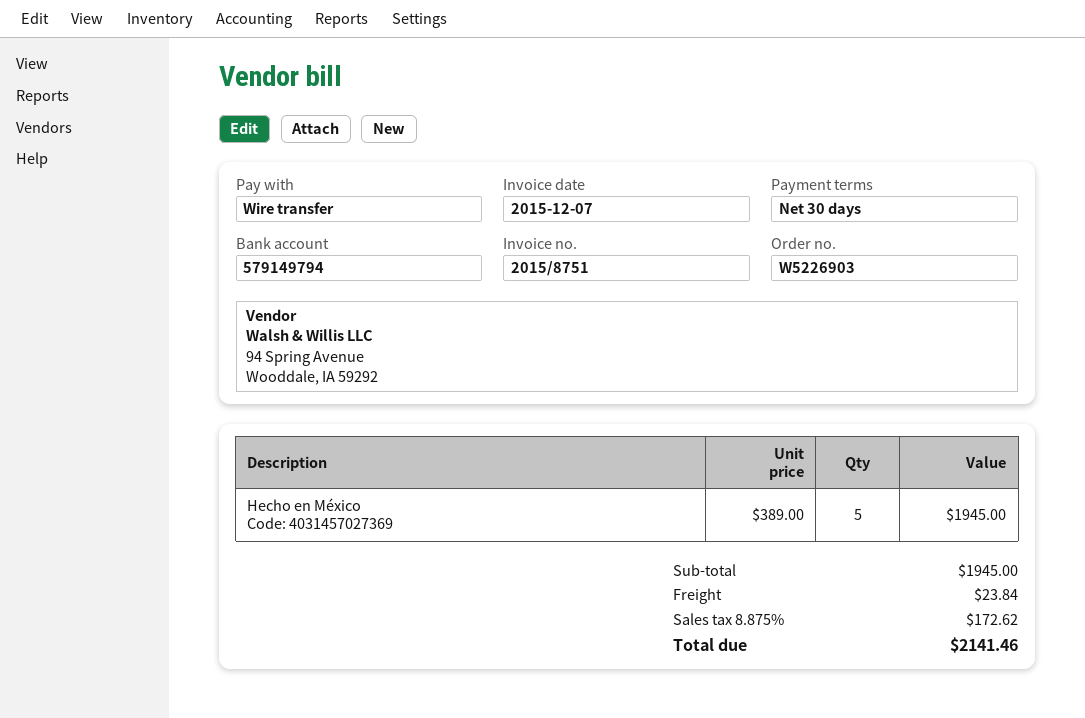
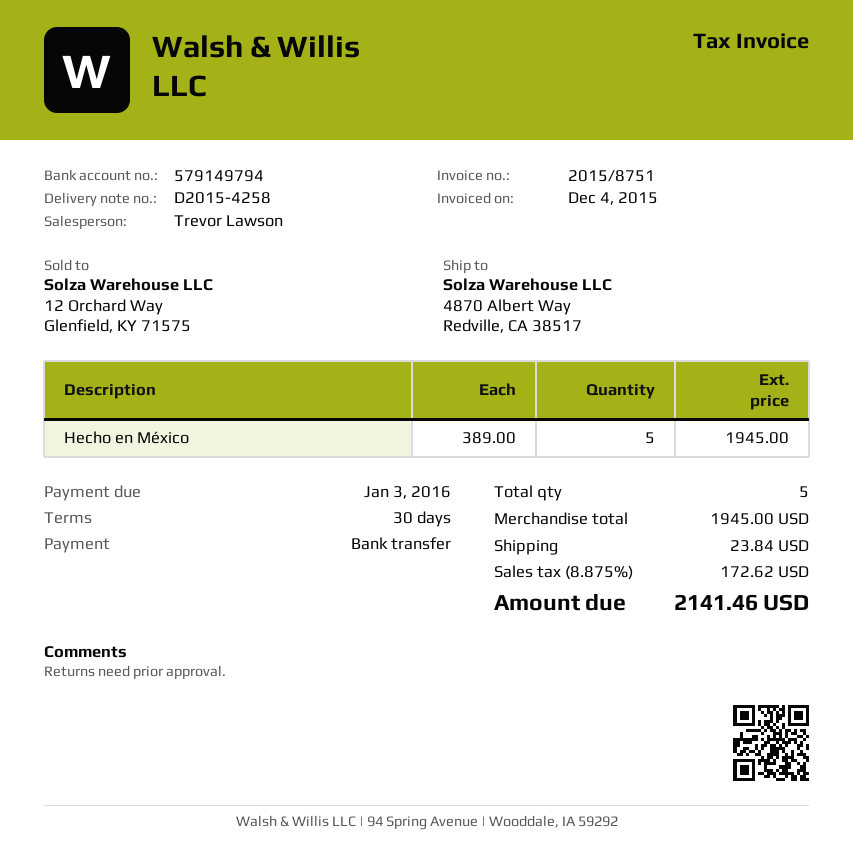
invoice date: 2015-12-07 -> 2015-12-04

